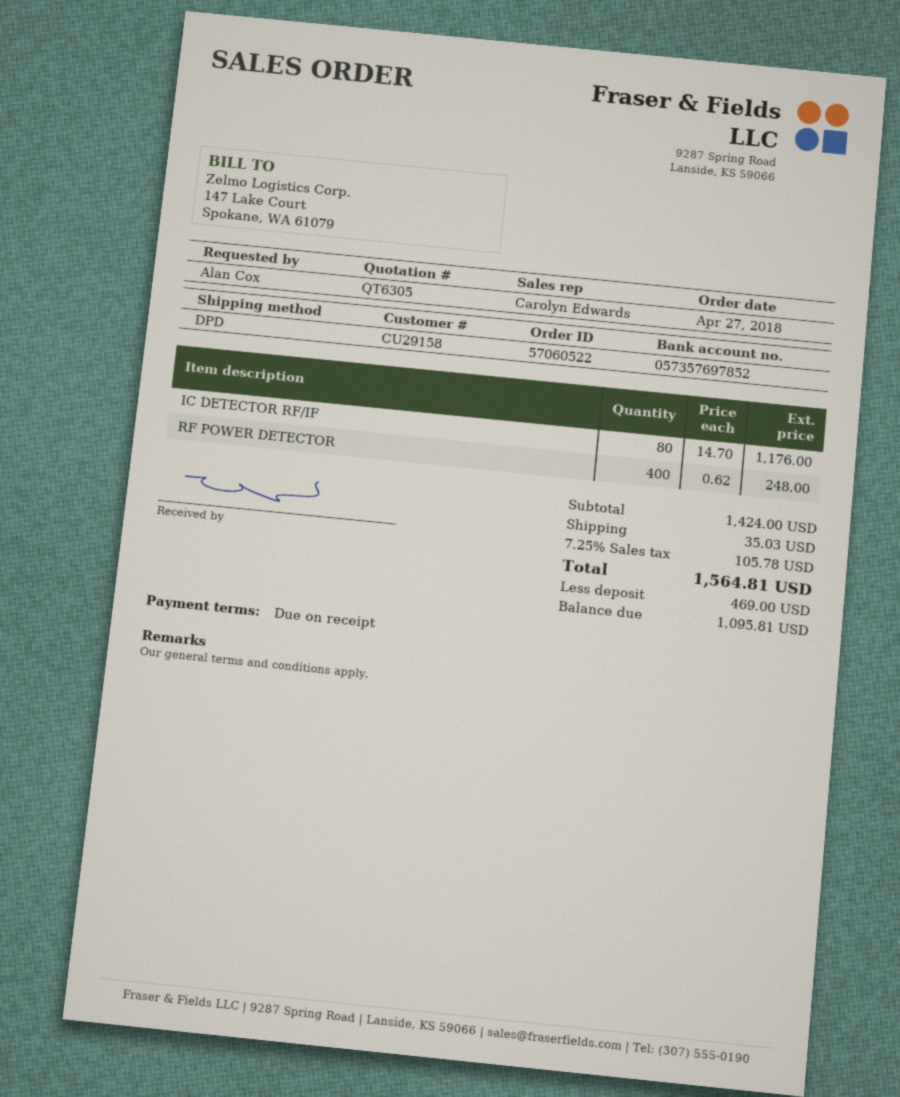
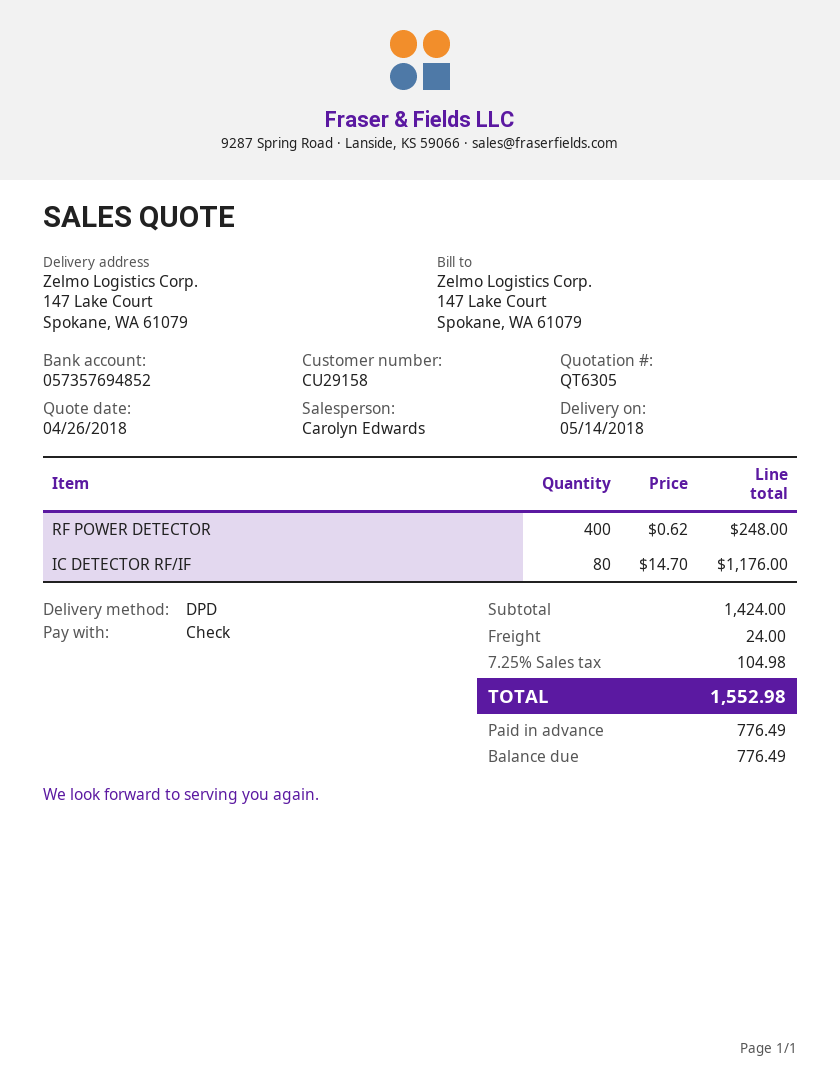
bank account: 057357697852 -> 057357694852
shipping: 35.03 -> 24.00
tax: 7.25% = 105.78 -> 7.25% = 104.98
total: 1564.81 -> 1552.98
deposit: 469.00 -> 776.49
balance: 1095.81 -> 776.49

